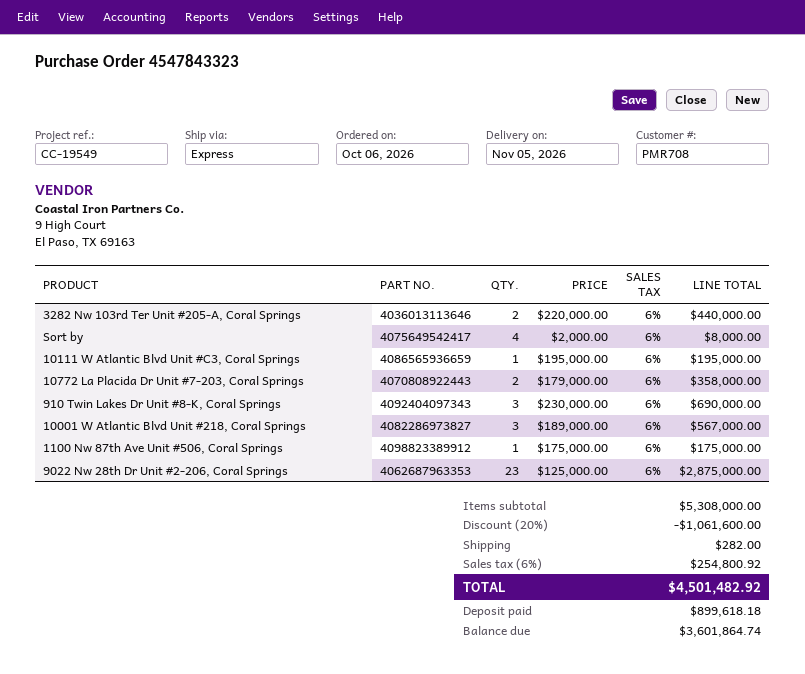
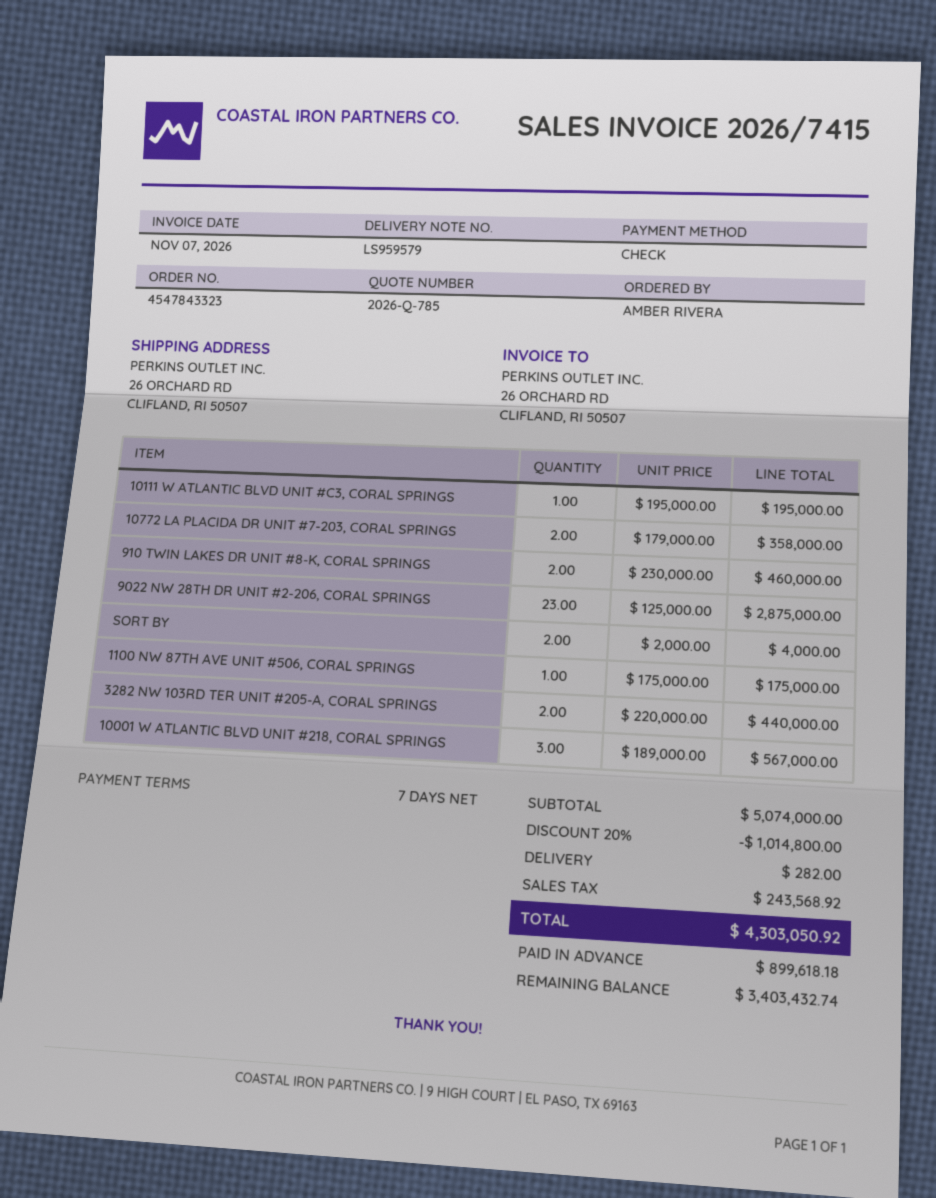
Sort by: 4 x 2000.00 = 8000.00 -> 2 x 2000.00 = 4000.00
910 Twin Lakes Dr Unit #8-K, Coral Springs: 3 x 230000.00 = 690000.00 -> 2 x 230000.00 = 460000.00
subtotal: 5308000.00 -> 5074000.00
discount: 20% = 1061600.00 -> 20% = 1014800.00
tax: 254800.92 -> 243568.92
total: 4501482.92 -> 4303050.92
balance: 3601864.74 -> 3403432.74

